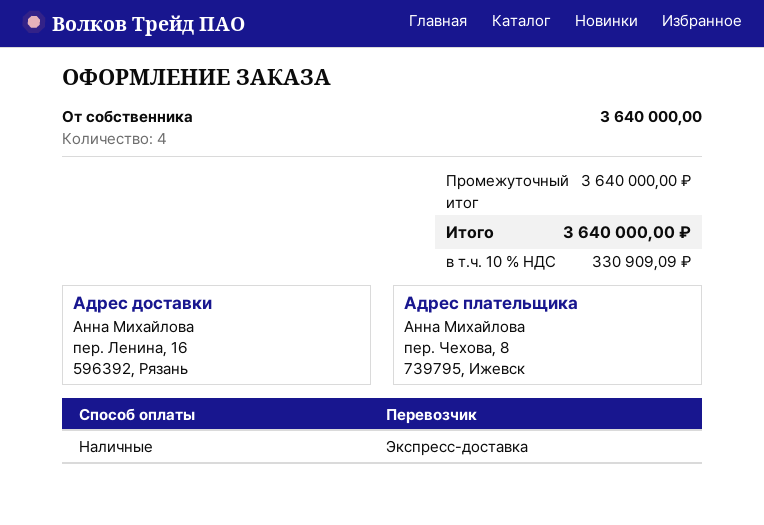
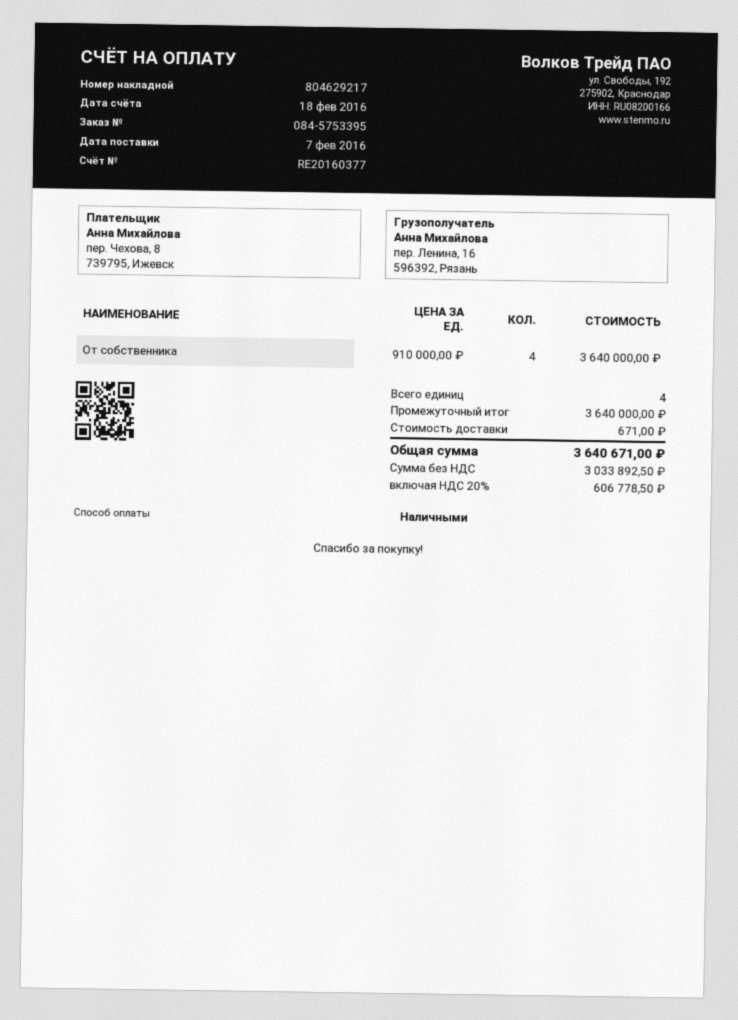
shipping: none -> 671.00
tax: 10% = 330909.09 -> 20% = 606778.50
total: 3640000.00 -> 3640671.00

